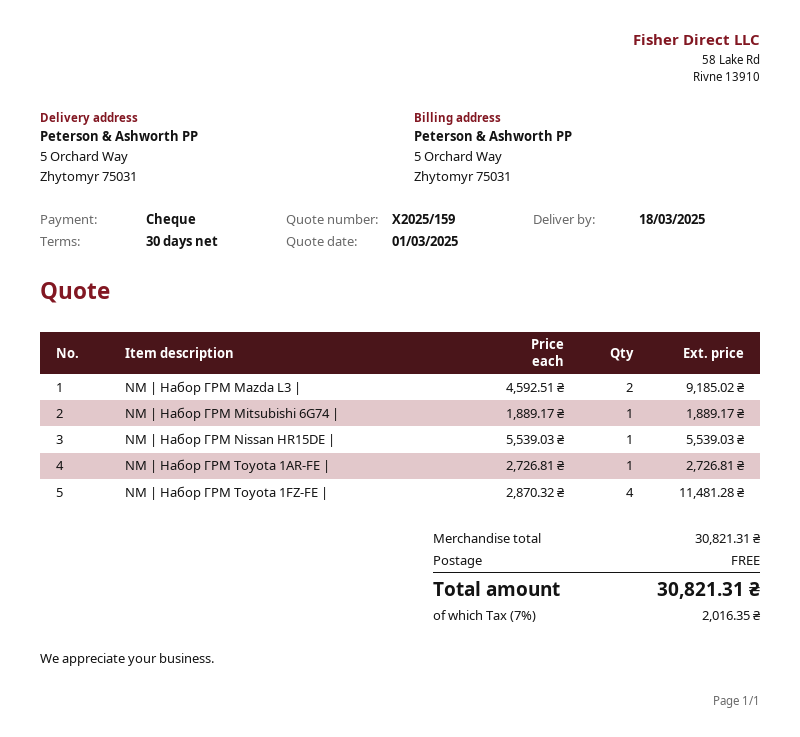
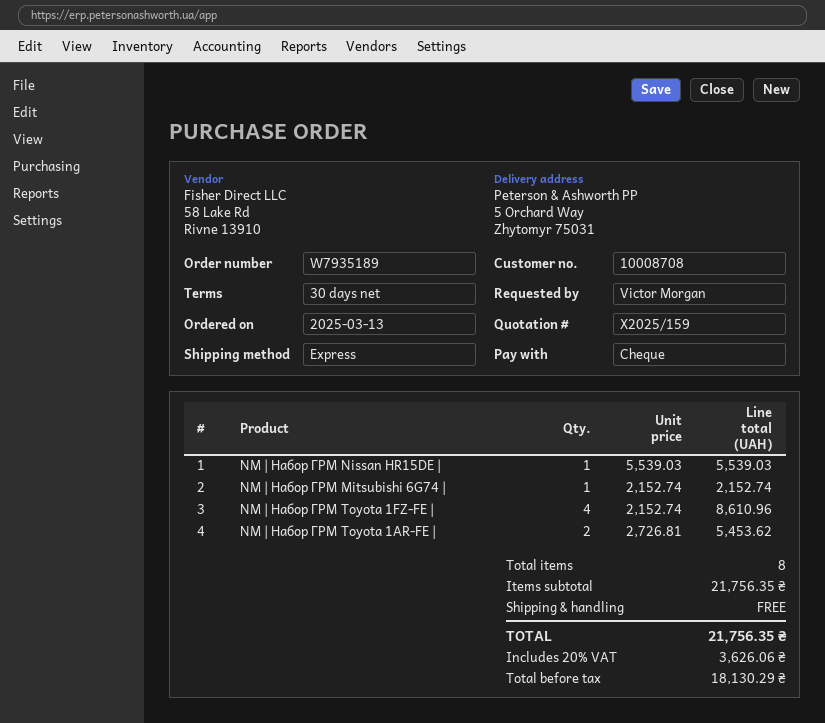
NM | Набор ГРМ Mazda L3 |: 2 x 4592.51 = 9185.02 -> none
NM | Набор ГРМ Mitsubishi 6G74 |: 1 x 1889.17 = 1889.17 -> 1 x 2152.74 = 2152.74
NM | Набор ГРМ Toyota 1AR-FE |: 1 x 2726.81 = 2726.81 -> 2 x 2726.81 = 5453.62
NM | Набор ГРМ Toyota 1FZ-FE |: 4 x 2870.32 = 11481.28 -> 4 x 2152.74 = 8610.96
subtotal: 30821.31 -> 21756.35
tax: 7% = 2016.35 -> 20% = 3626.06
total: 30821.31 -> 21756.35

